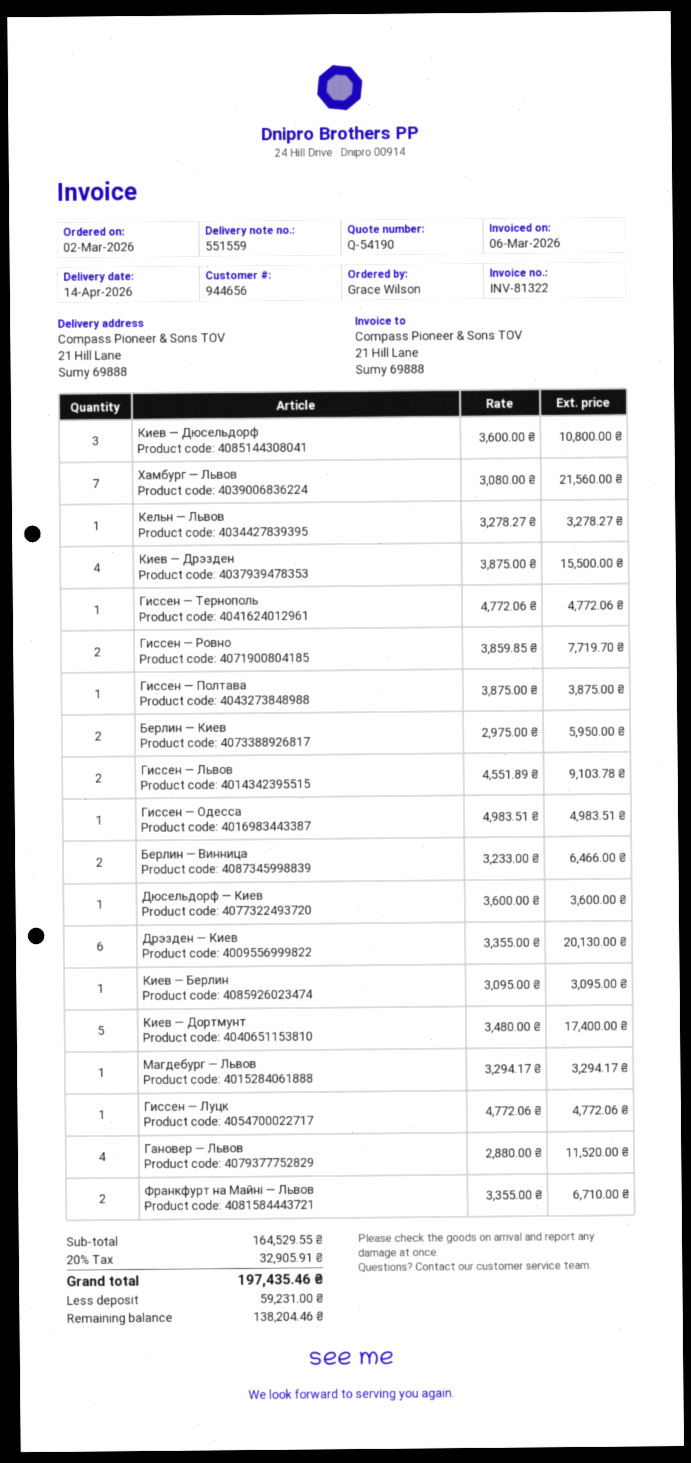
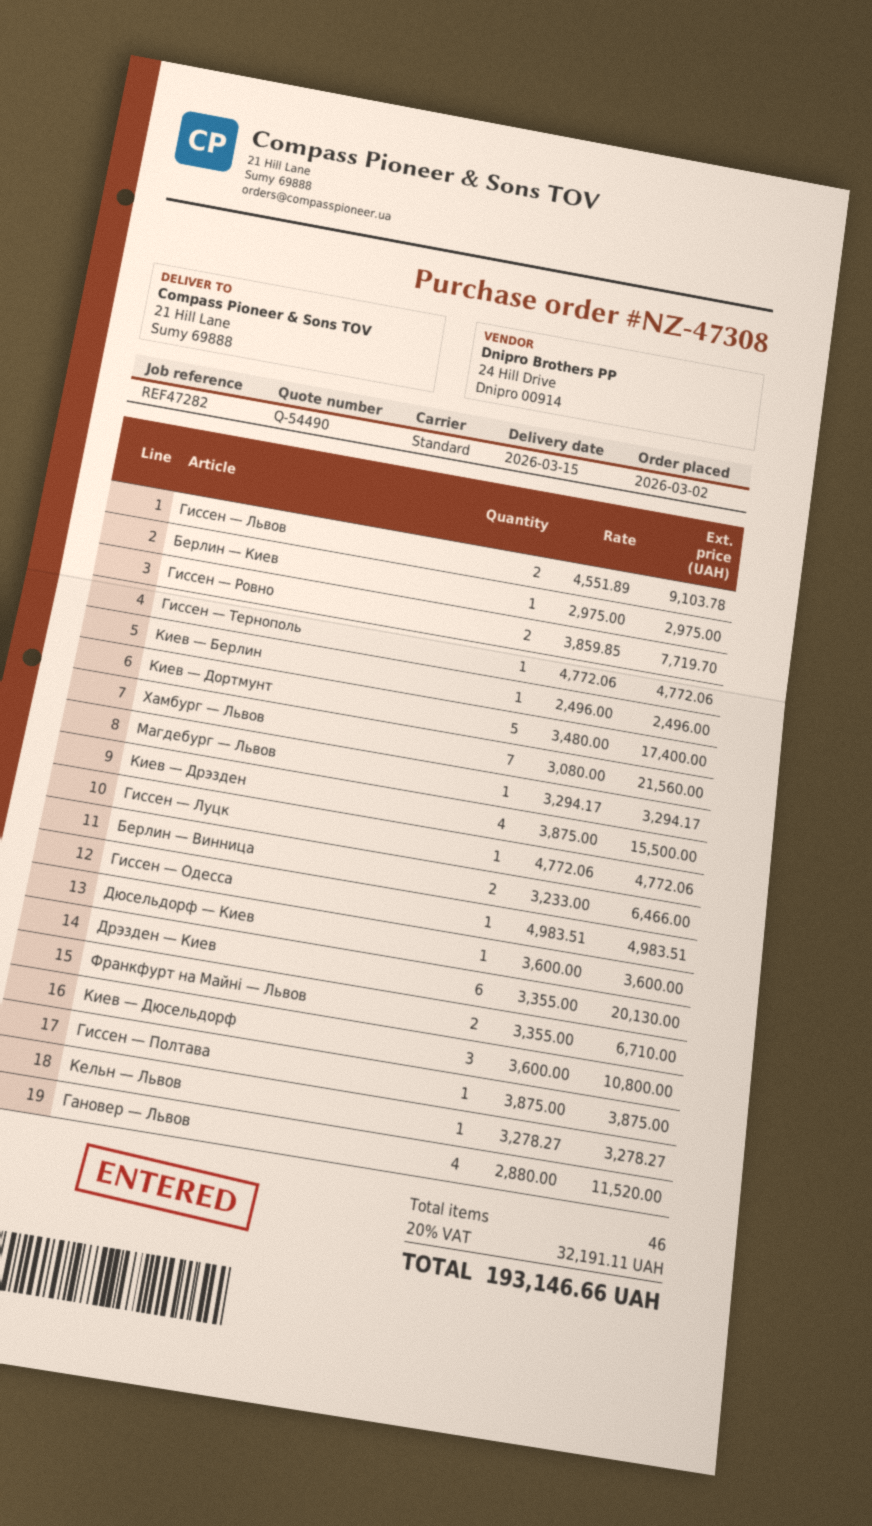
quote number: Q-54190 -> Q-54490
delivery date: 2026-04-14 -> 2026-03-15
Берлин — Киев: 2 x 2975.00 = 5950.00 -> 1 x 2975.00 = 2975.00
Киев — Берлин: 1 x 3095.00 = 3095.00 -> 1 x 2496.00 = 2496.00
tax: 20% = 32905.91 -> 20% = 32191.11
total: 197435.46 -> 193146.66

